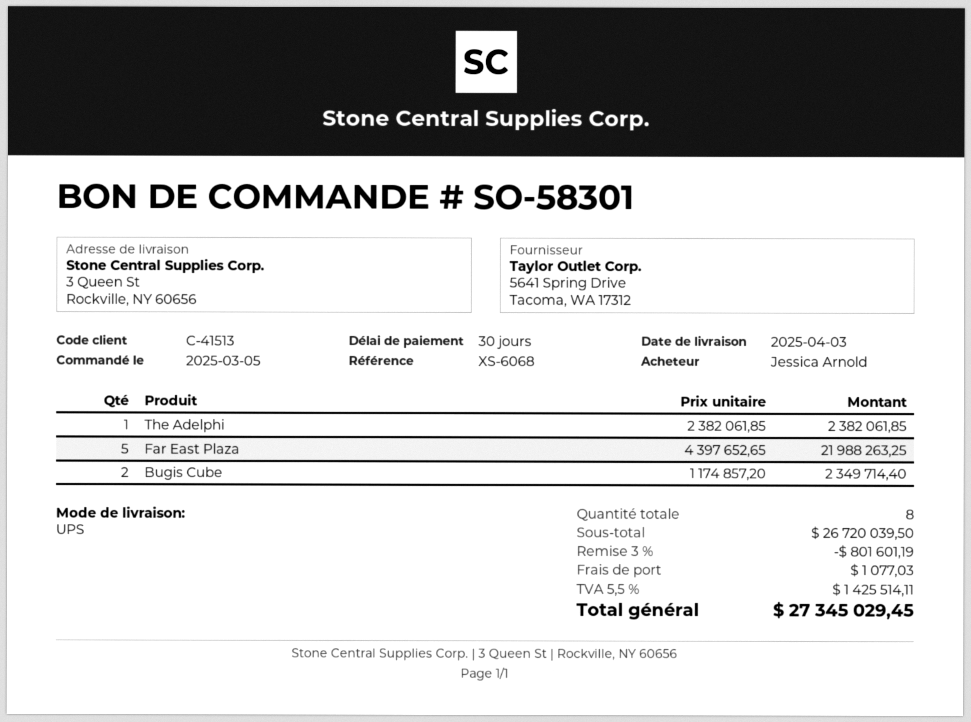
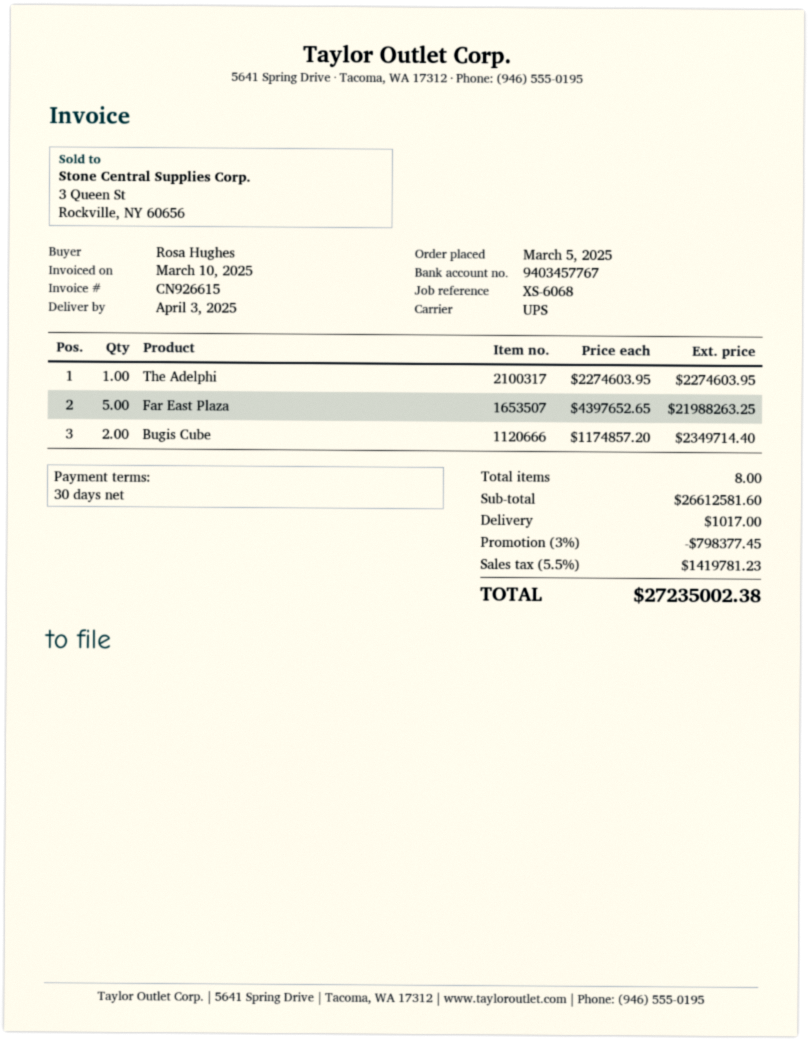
ordered by: Jessica Arnold -> Rosa Hughes
The Adelphi: 1 x 2382061.85 = 2382061.85 -> 1 x 2274603.95 = 2274603.95
subtotal: 26720039.50 -> 26612581.60
discount: 3% = 801601.19 -> 3% = 798377.45
shipping: 1077.03 -> 1017.00
tax: 5.5% = 1425514.11 -> 5.5% = 1419781.23
total: 27345029.45 -> 27235002.38

